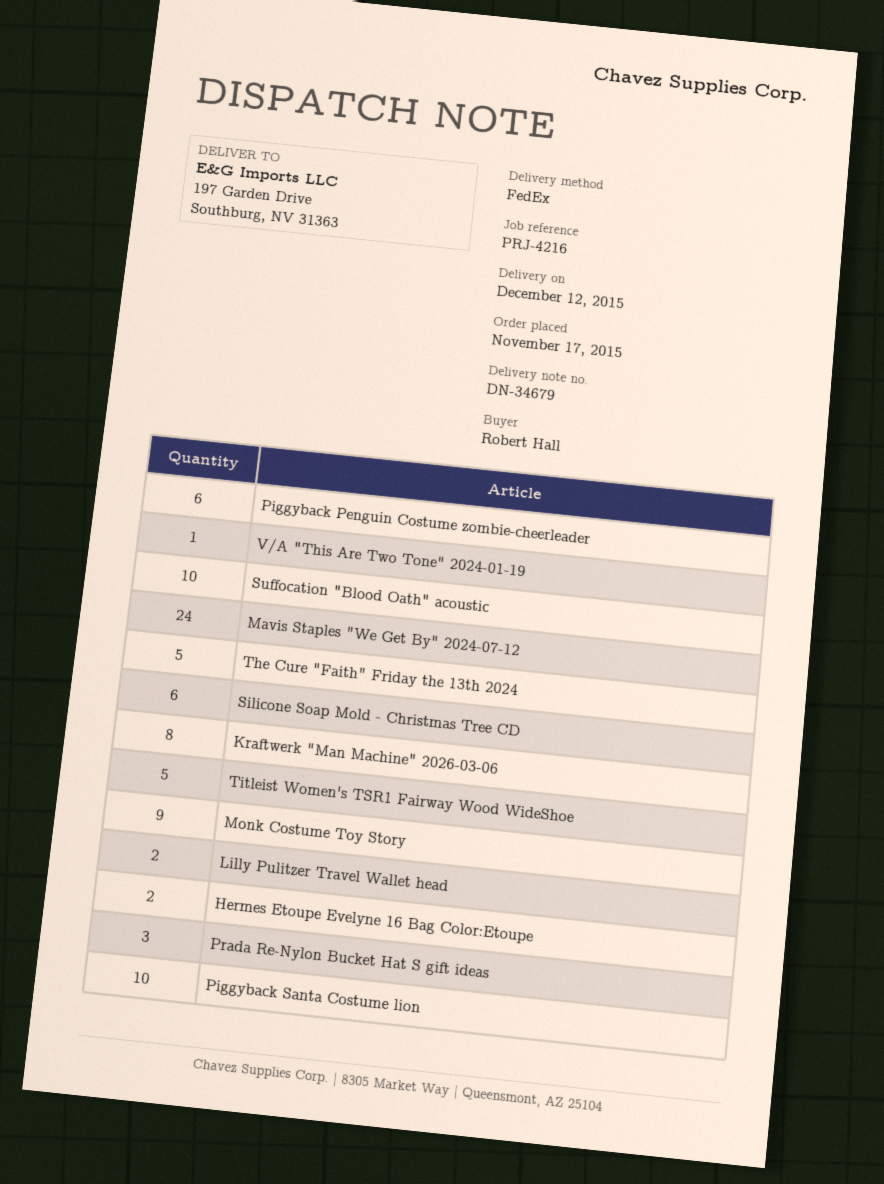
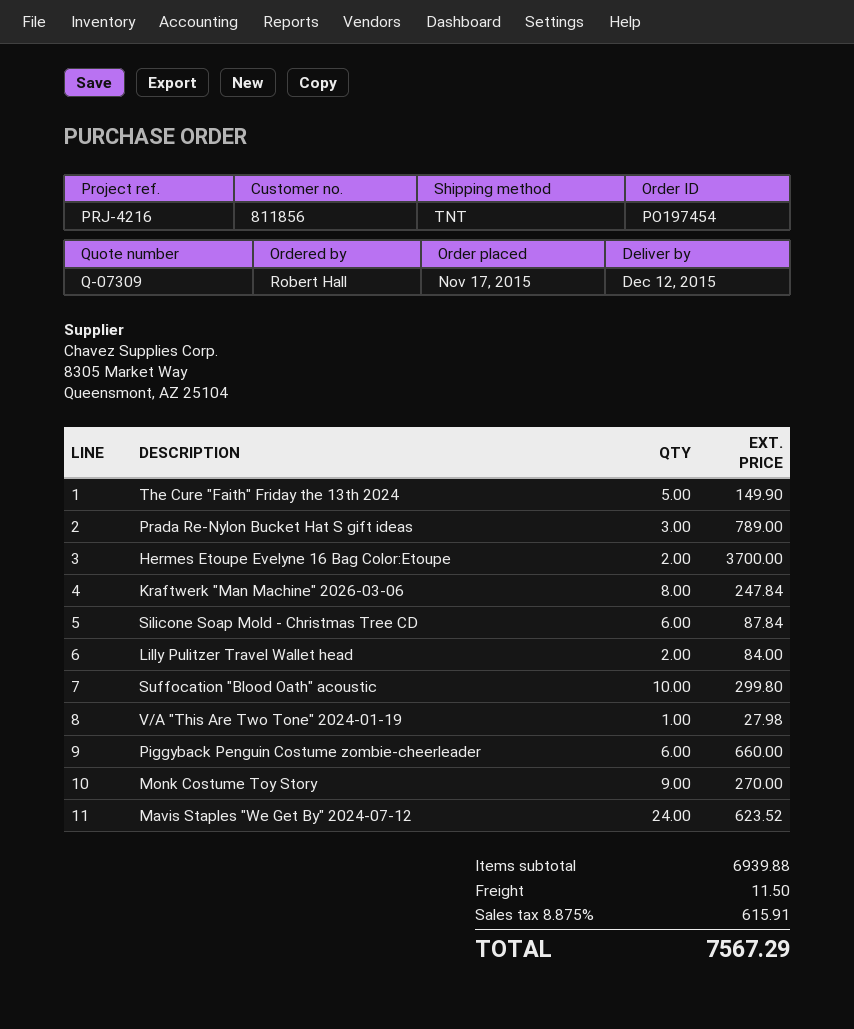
shipping method: FedEx -> TNT
Titleist Women's TSR1 Fairway Wood WideShoe: 5 -> none
Piggyback Santa Costume lion: 10 -> none

